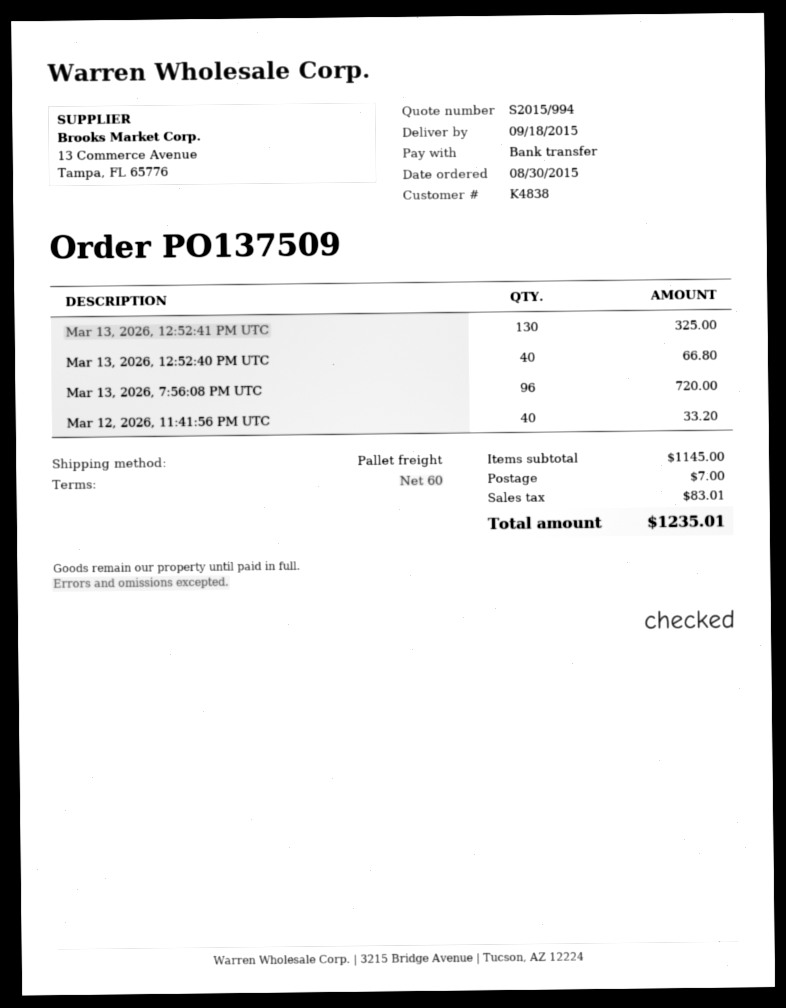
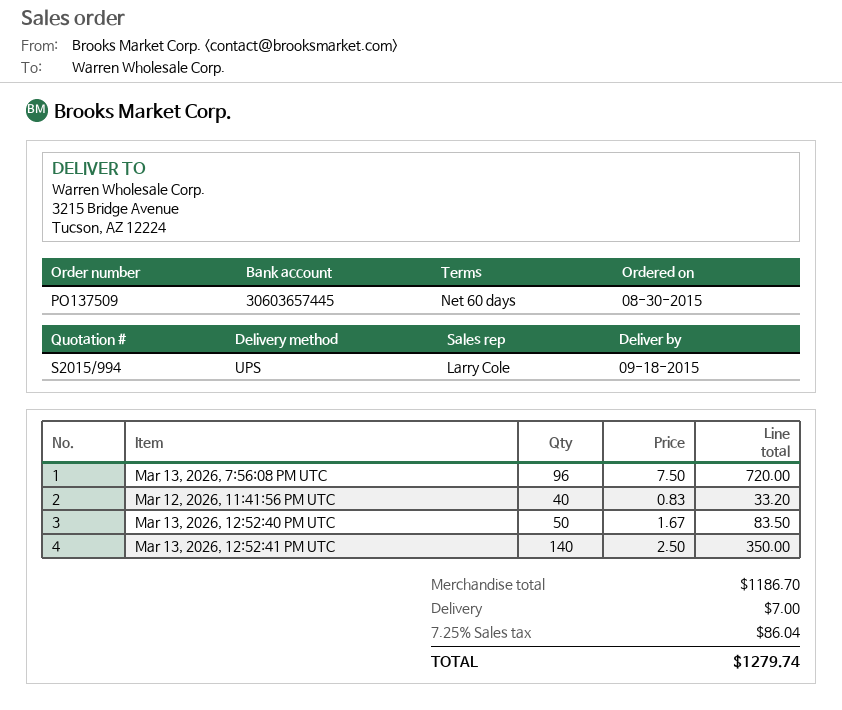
shipping method: pallet freight -> UPS
Mar 13, 2026, 12:52:41 PM UTC: 130 for 325.00 -> 140 for 350.00
Mar 13, 2026, 12:52:40 PM UTC: 40 for 66.80 -> 50 for 83.50
subtotal: 1145.00 -> 1186.70
tax: 83.01 -> 86.04
total: 1235.01 -> 1279.74

